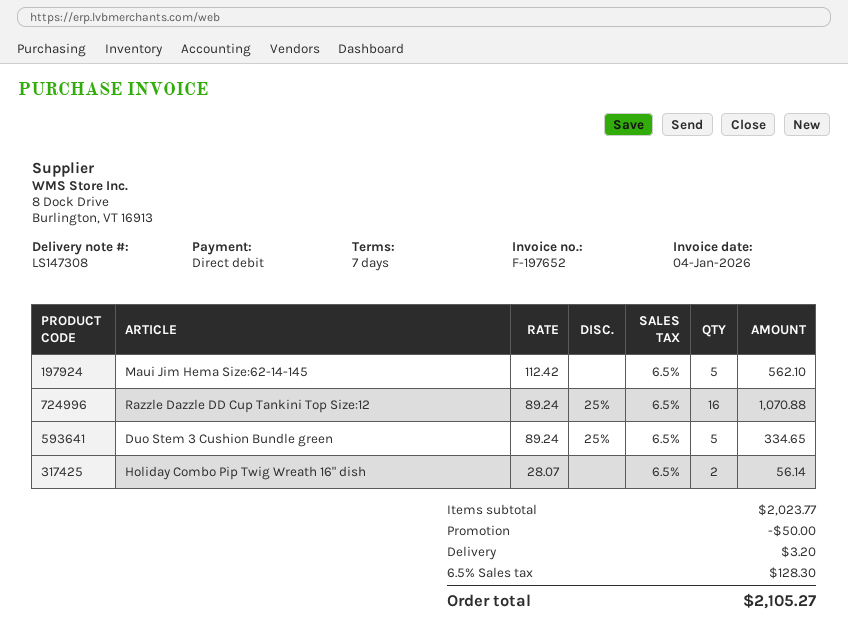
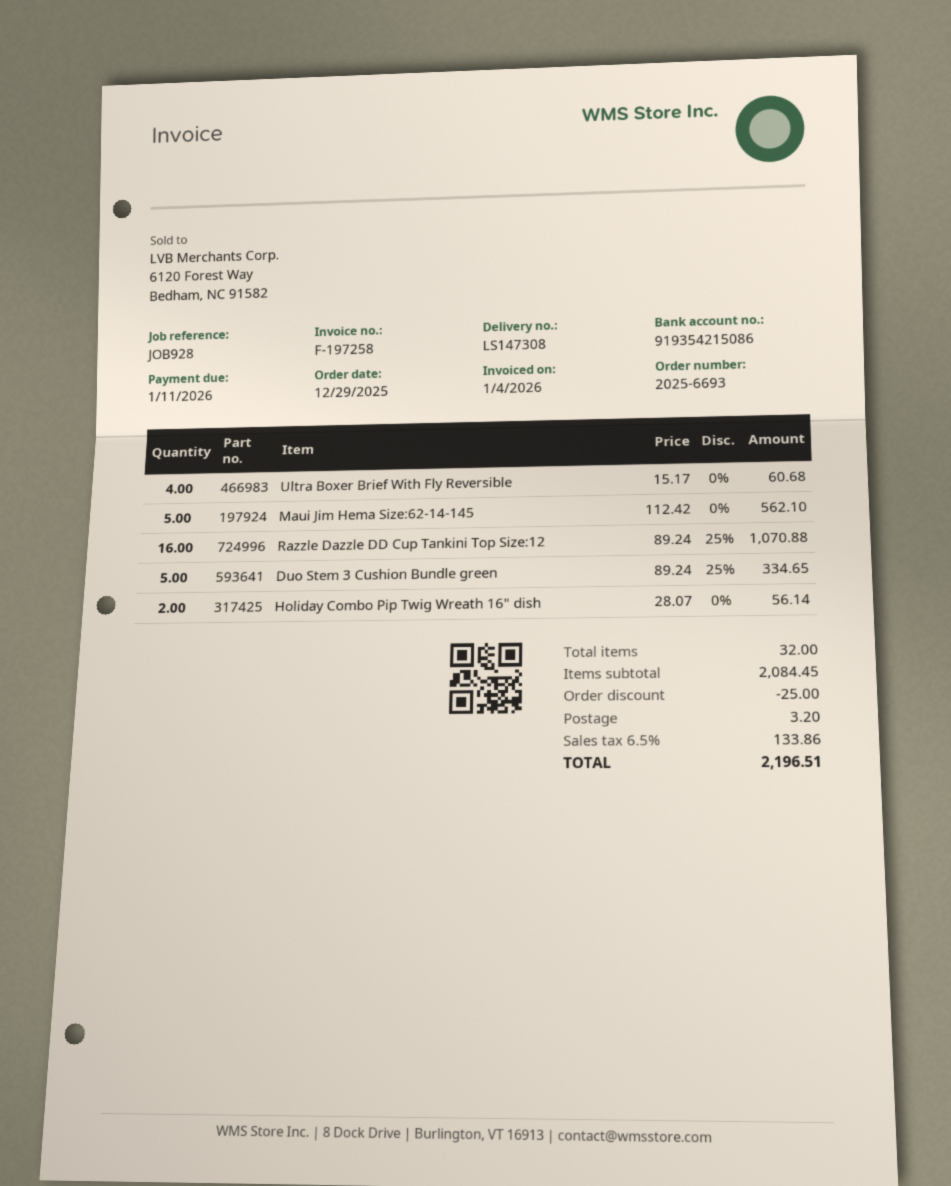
invoice number: F-197652 -> F-197258
Ultra Boxer Brief With Fly Reversible: none -> 4 x 15.17 = 60.68
subtotal: 2023.77 -> 2084.45
discount: 50.00 -> 25.00
tax: 6.5% = 128.30 -> 6.5% = 133.86
total: 2105.27 -> 2196.51

